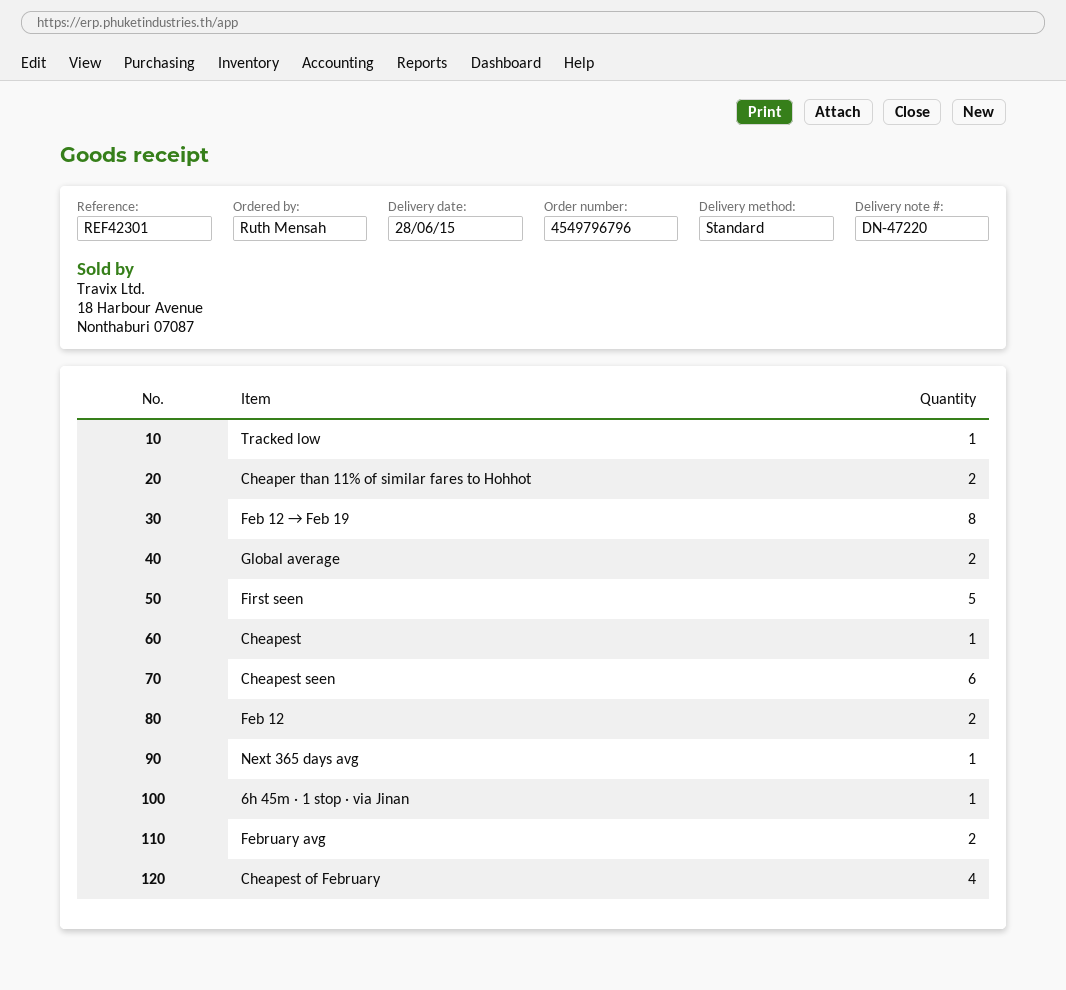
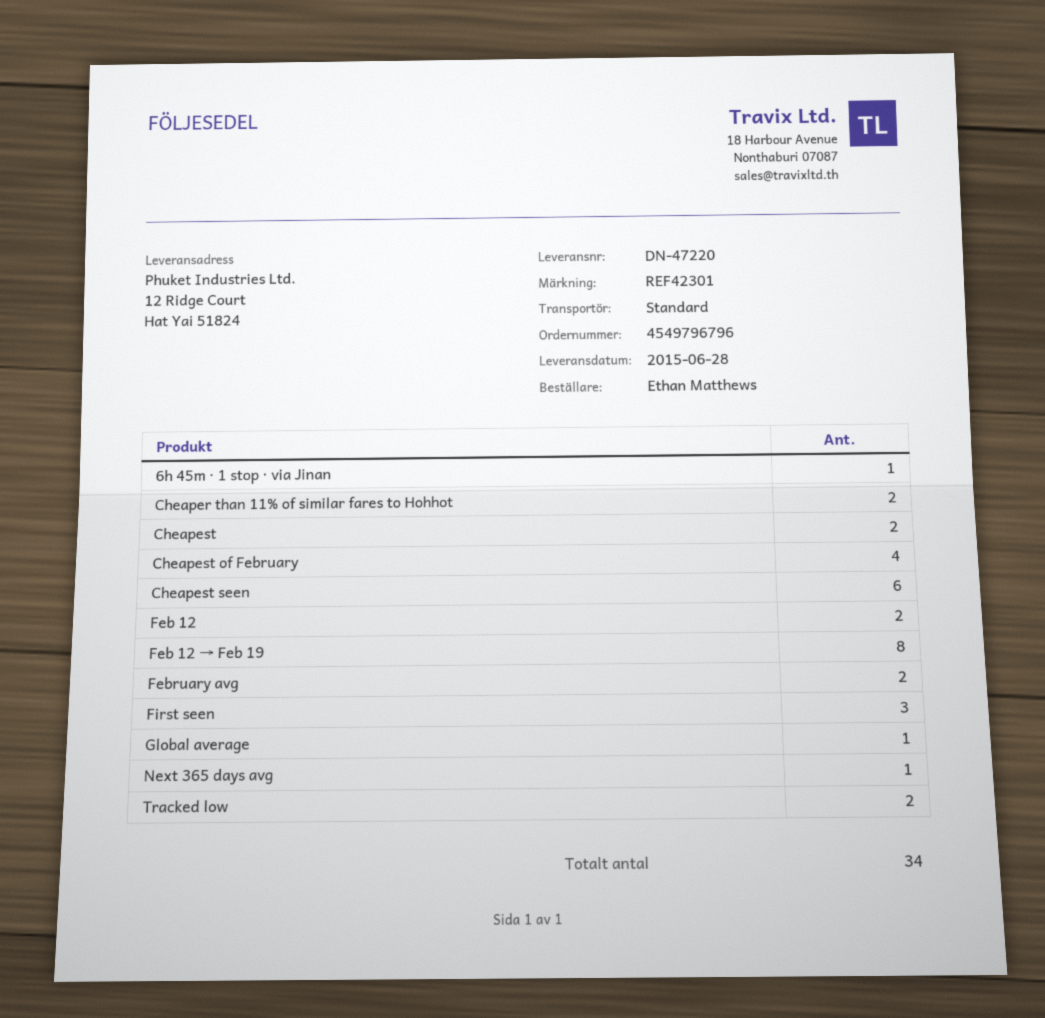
ordered by: Ruth Mensah -> Ethan Matthews
Tracked low: 1 -> 2
Global average: 2 -> 1
First seen: 5 -> 3
Cheapest: 1 -> 2

